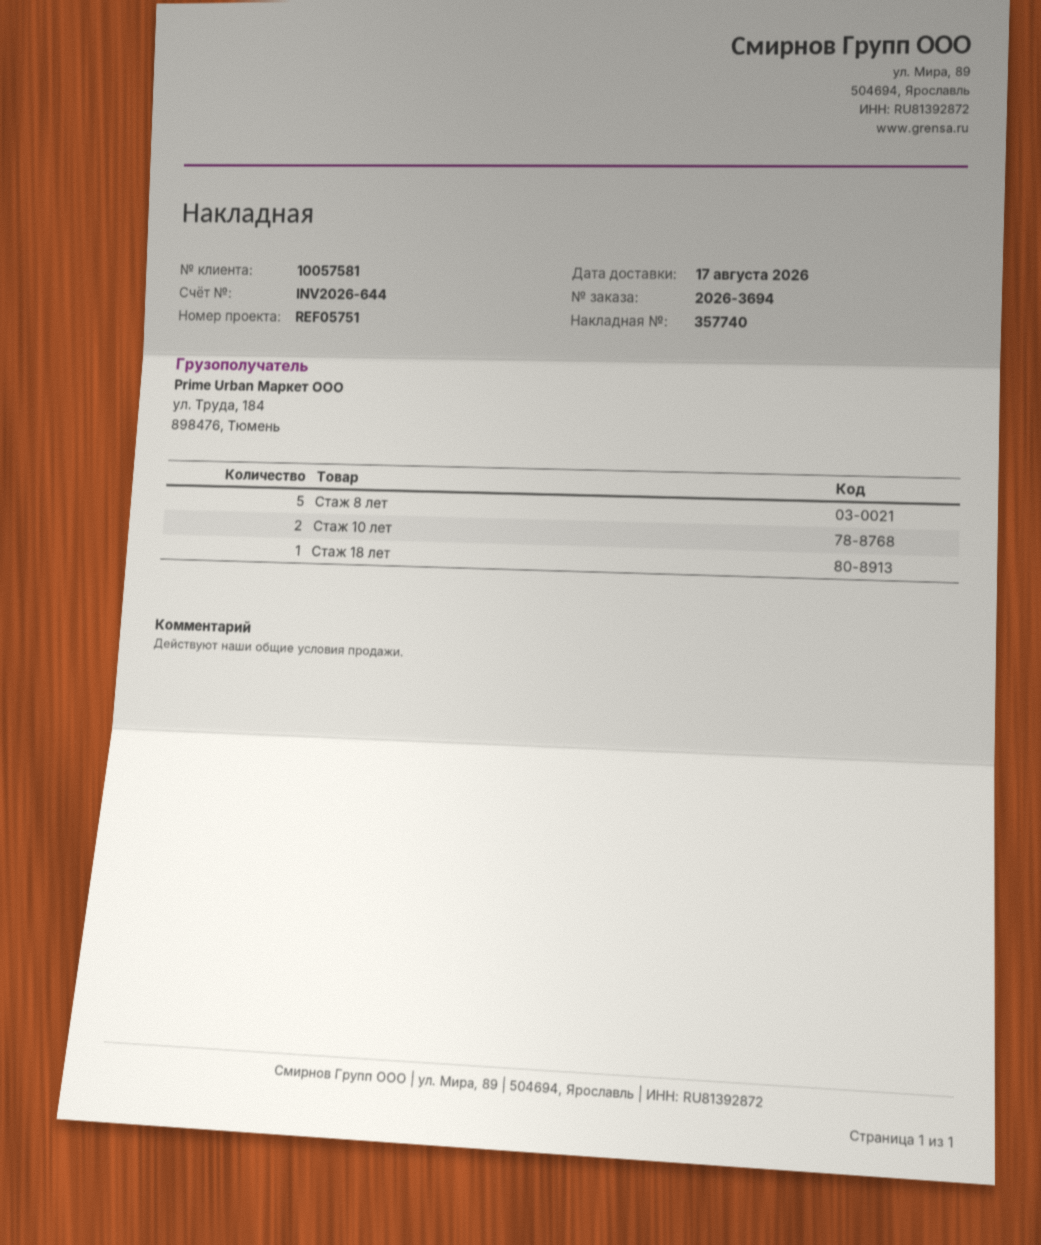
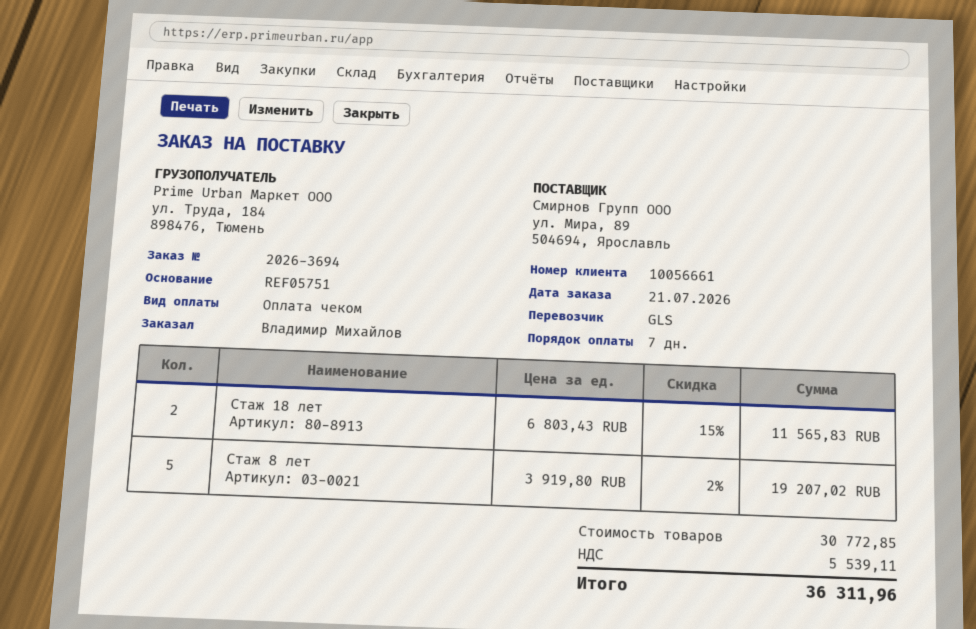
customer number: 10057581 -> 10056661
Стаж 10 лет: 2 -> none
Стаж 18 лет: 1 -> 2

